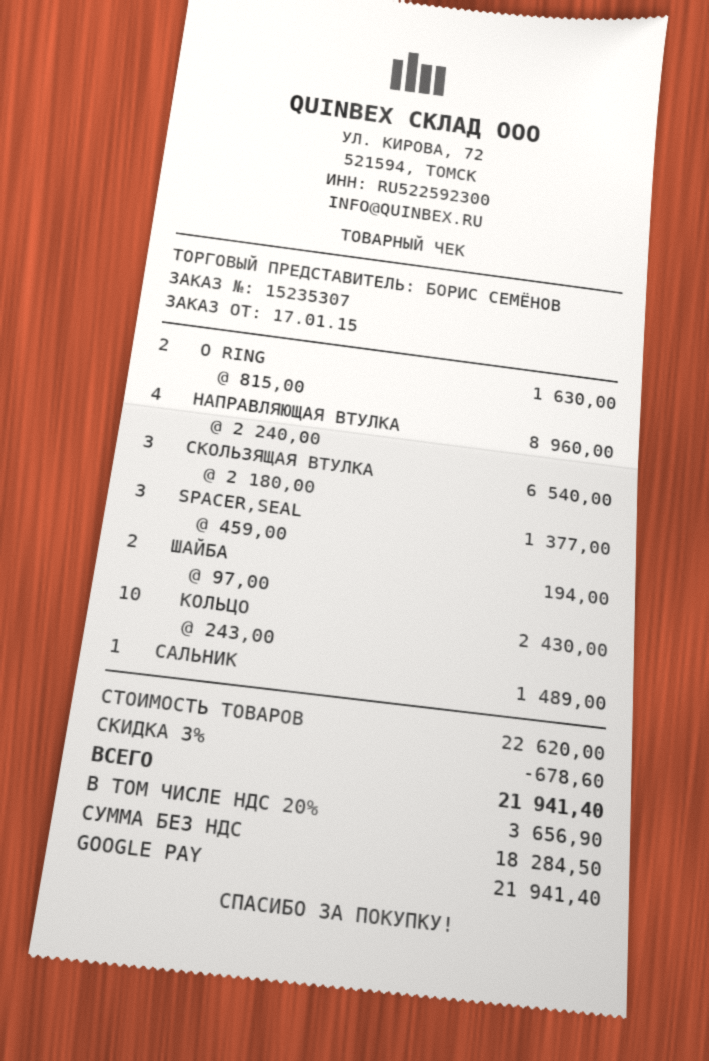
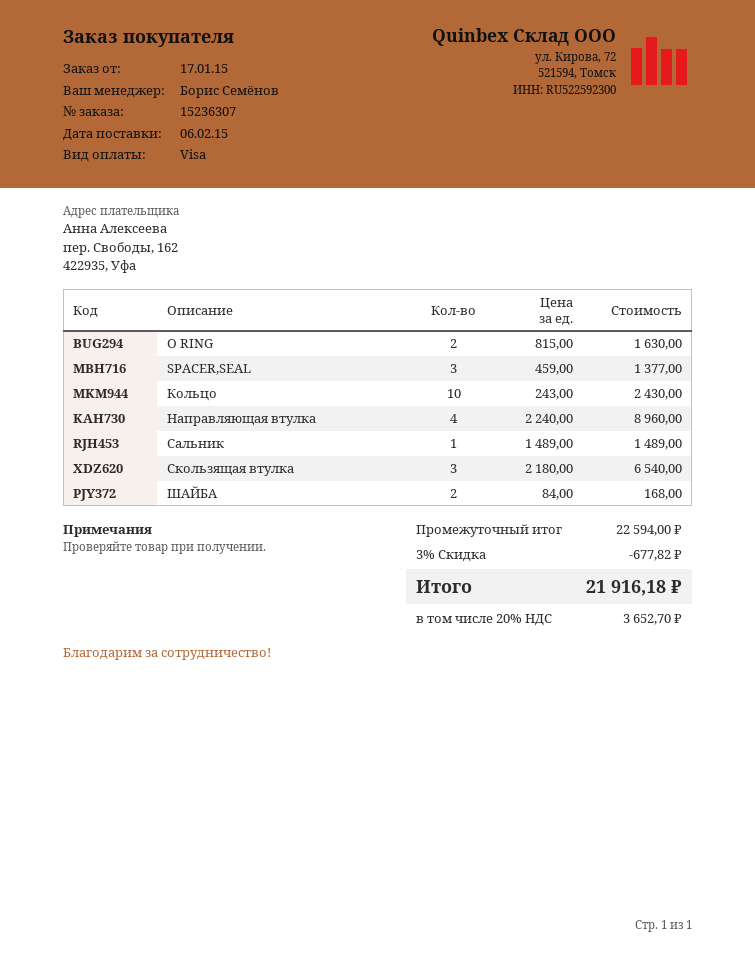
order number: 15235307 -> 15236307
payment method: Google Pay -> Visa
ШАЙБА: 2 x 97.00 = 194.00 -> 2 x 84.00 = 168.00
subtotal: 22620.00 -> 22594.00
discount: 3% = 678.60 -> 3% = 677.82
tax: 20% = 3656.90 -> 20% = 3652.70
total: 21941.40 -> 21916.18

